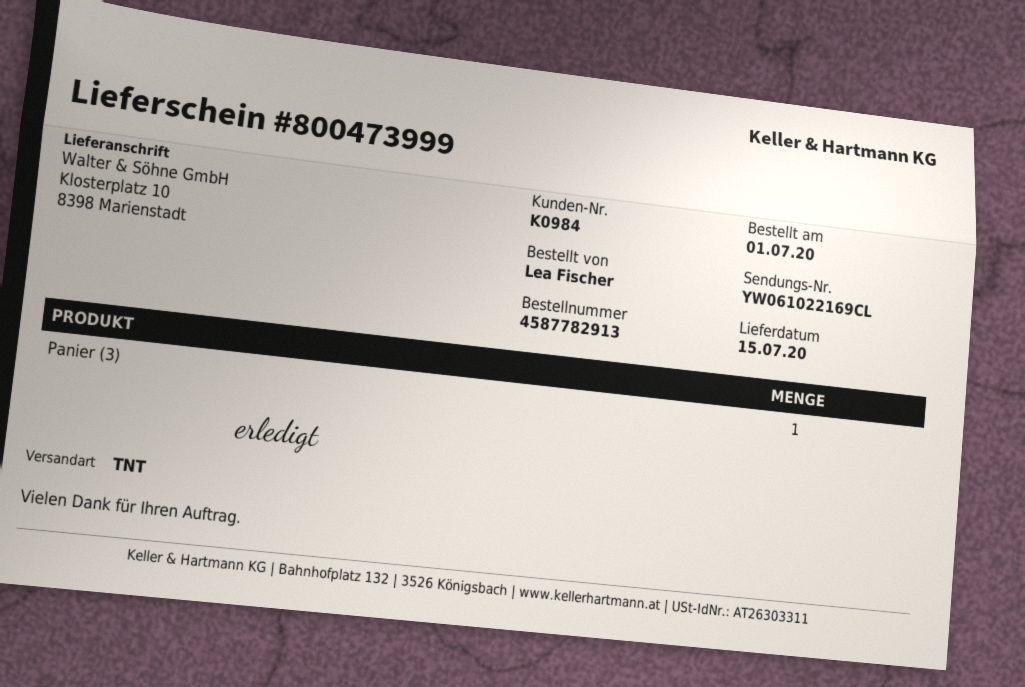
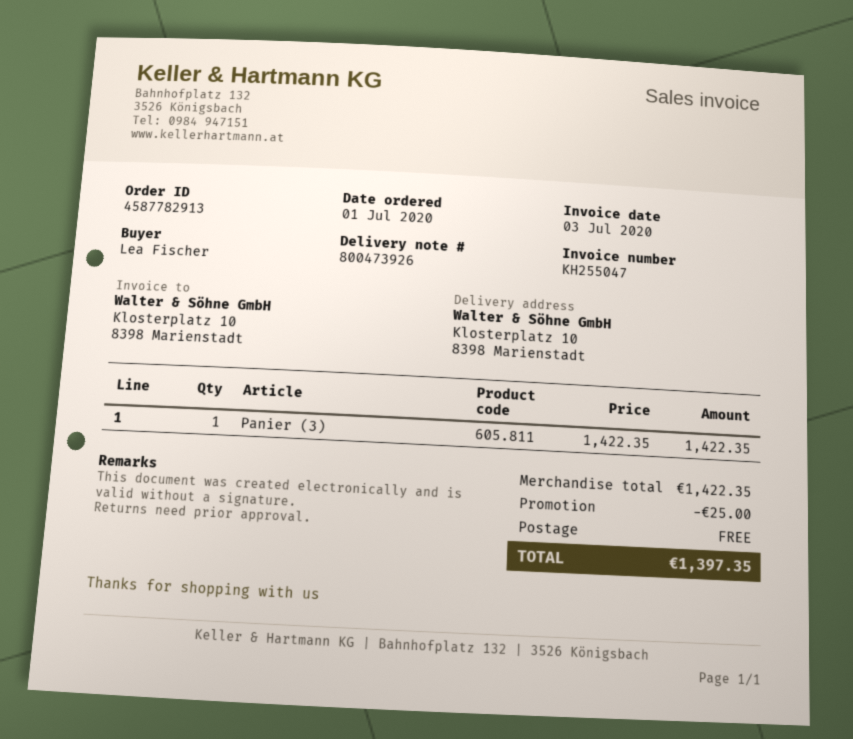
delivery note number: 800473999 -> 800473926

